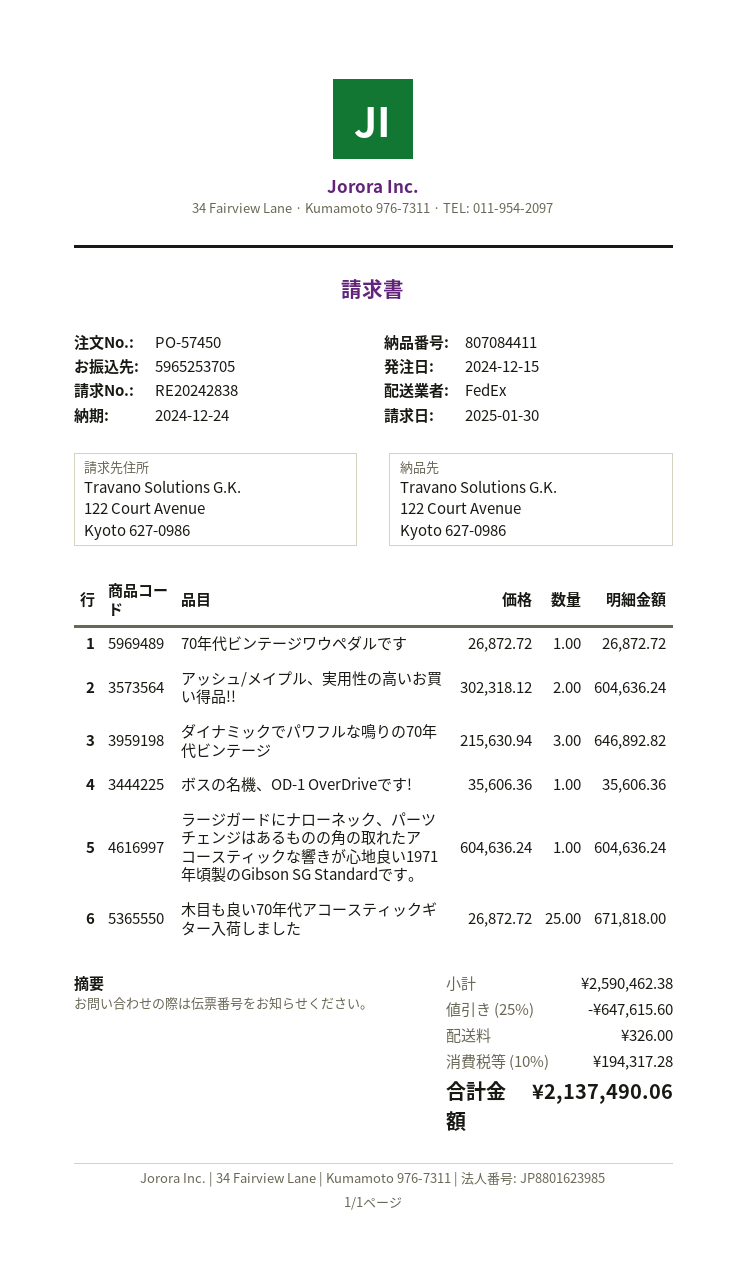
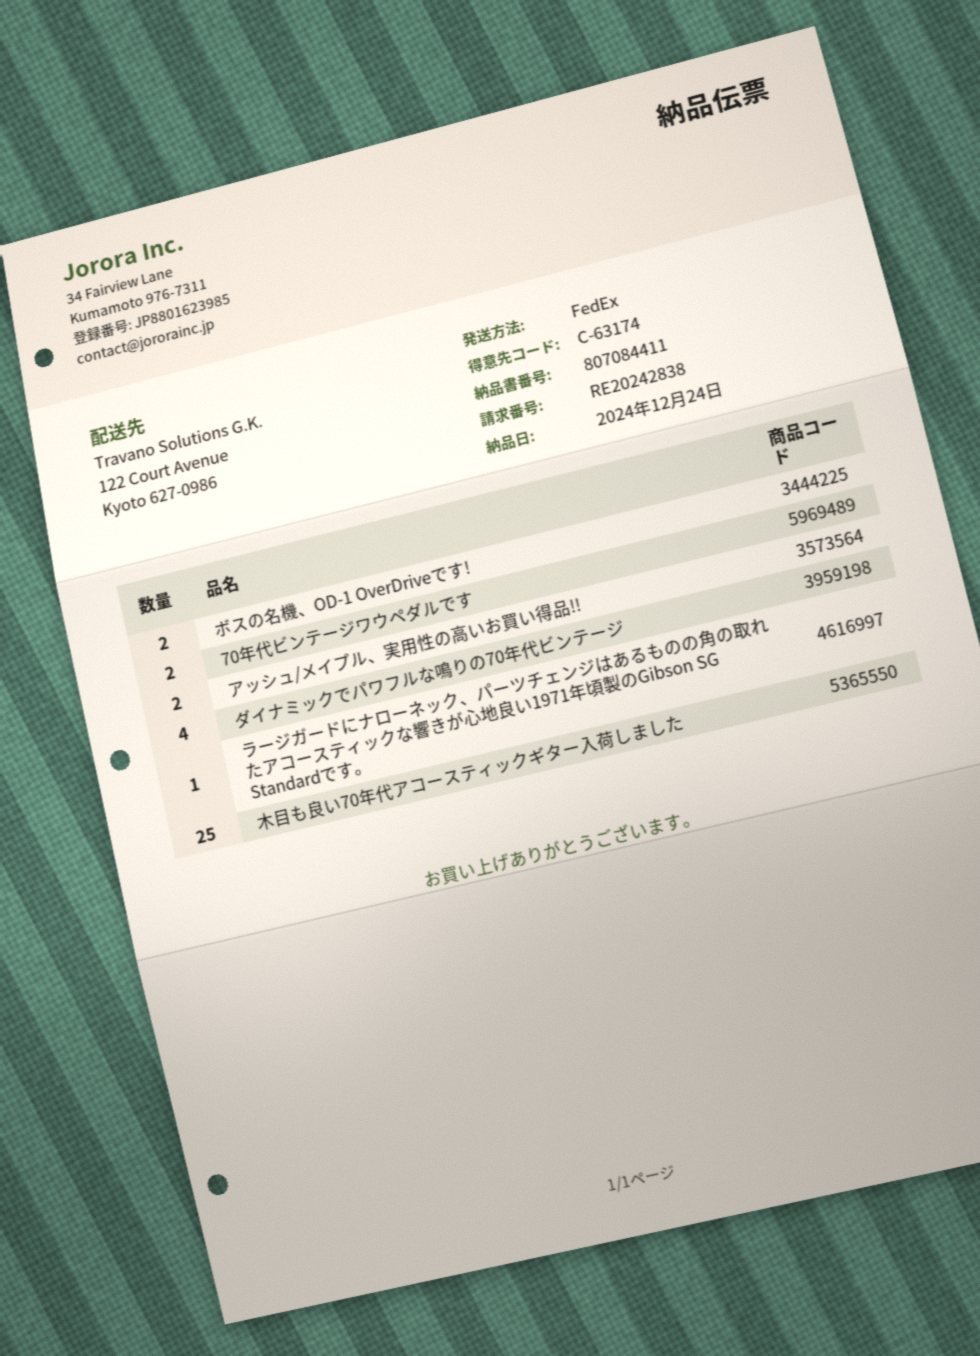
70年代ビンテージワウペダルです: 1 -> 2
ダイナミックでパワフルな鳴りの70年代ビンテージ: 3 -> 4
ボスの名機、OD-1 OverDriveです!: 1 -> 2

